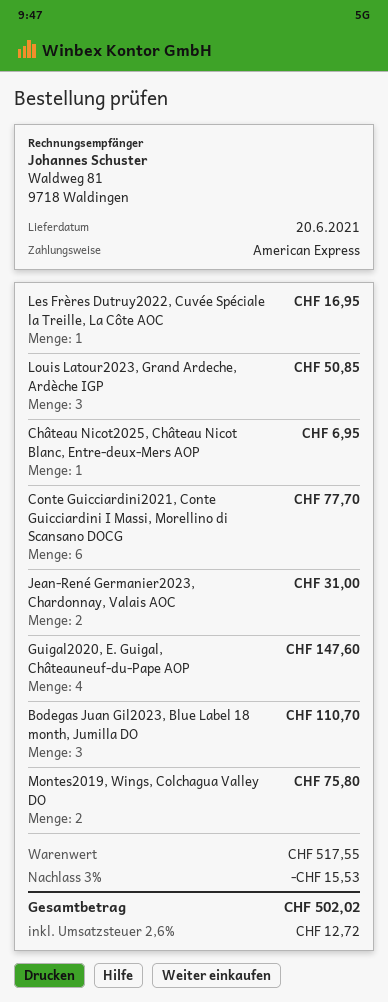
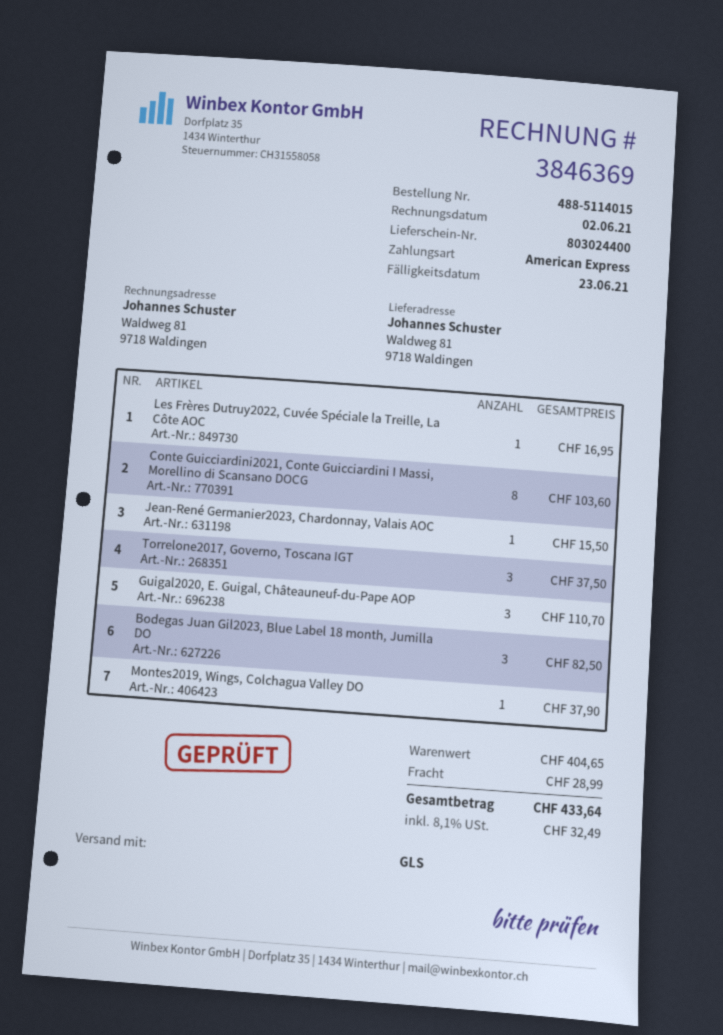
Louis Latour2023, Grand Ardeche, Ardèche IGP: 3 for 50.85 -> none
Château Nicot2025, Château Nicot Blanc, Entre-deux-Mers AOP: 1 for 6.95 -> none
Conte Guicciardini2021, Conte Guicciardini I Massi, Morellino di Scansano DOCG: 6 for 77.70 -> 8 for 103.60
Jean-René Germanier2023, Chardonnay, Valais AOC: 2 for 31.00 -> 1 for 15.50
Guigal2020, E. Guigal, Châteauneuf-du-Pape AOP: 4 for 147.60 -> 3 for 110.70
Bodegas Juan Gil2023, Blue Label 18 month, Jumilla DO: 3 for 110.70 -> 3 for 82.50
Montes2019, Wings, Colchagua Valley DO: 2 for 75.80 -> 1 for 37.90
Torrelone2017, Governo, Toscana IGT: none -> 3 for 37.50
subtotal: 517.55 -> 404.65
discount: 3% = 15.53 -> none
shipping: none -> 28.99
tax: 2.6% = 12.72 -> 8.1% = 32.49
total: 502.02 -> 433.64

